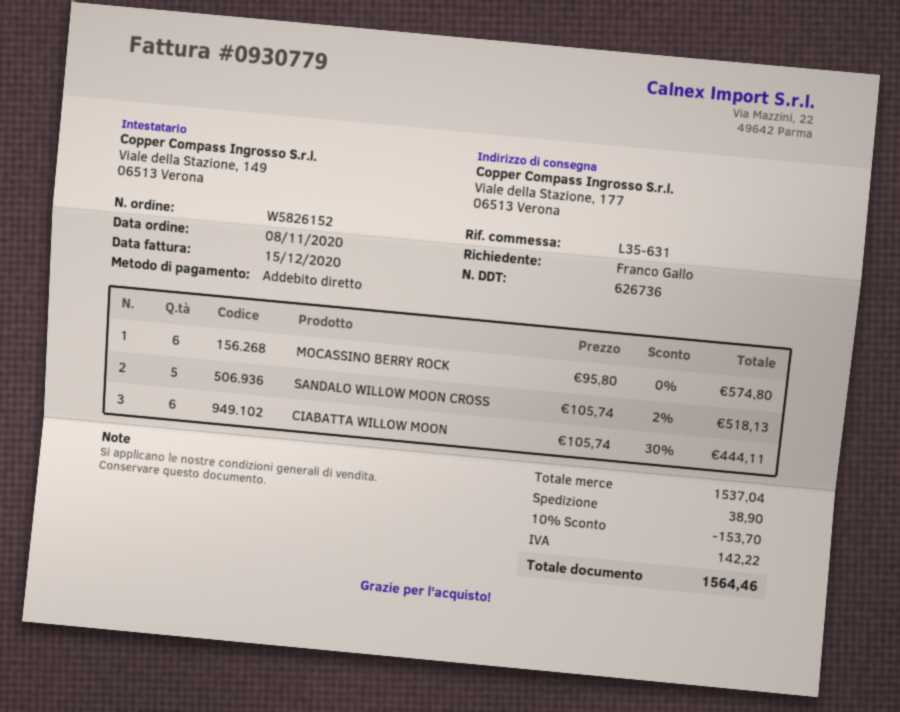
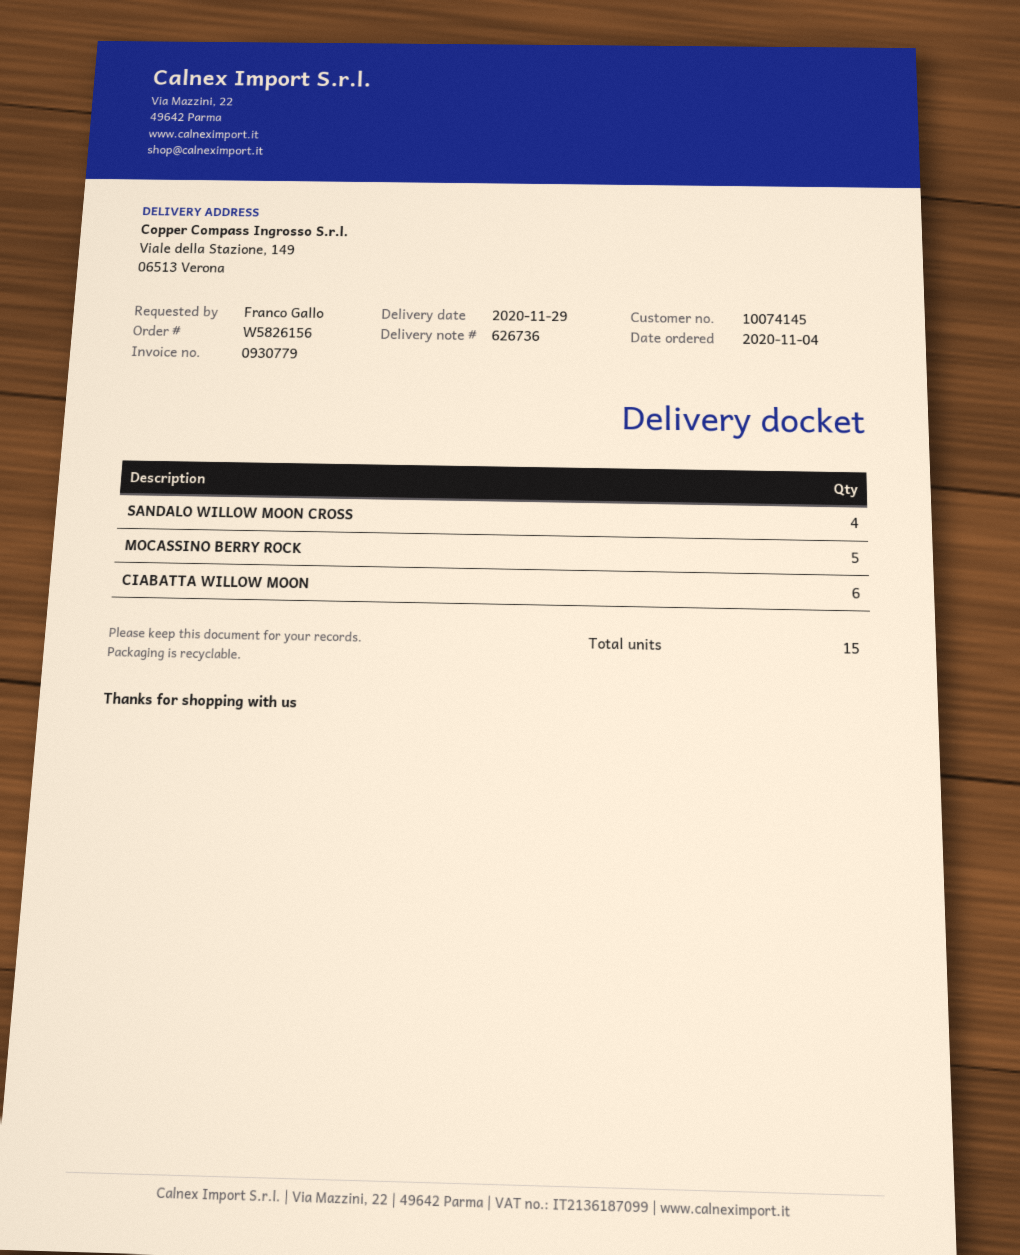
order number: W5826152 -> W5826156
order date: 2020-11-08 -> 2020-11-04
ship to: Viale della Stazione, 177, 06513 Verona -> Viale della Stazione, 149, 06513 Verona
MOCASSINO BERRY ROCK: 6 -> 5
SANDALO WILLOW MOON CROSS: 5 -> 4

